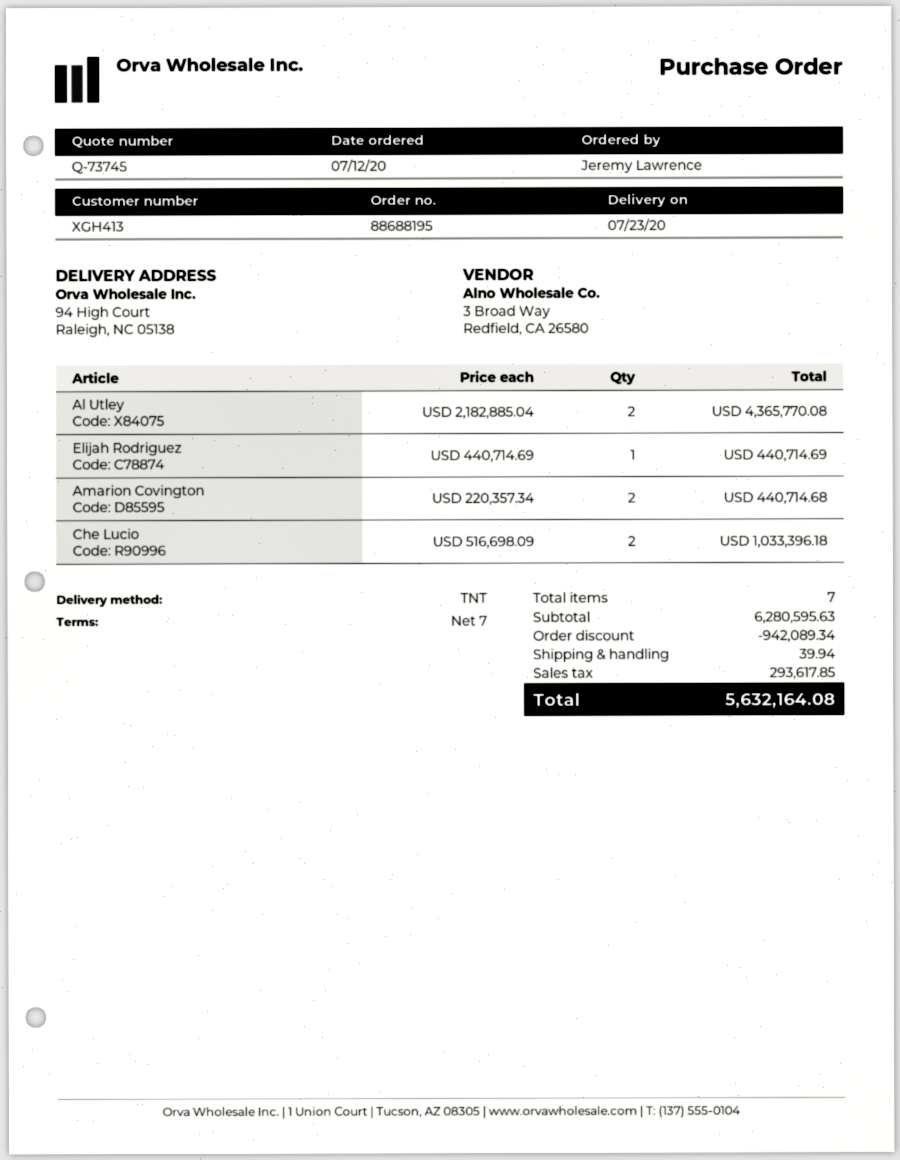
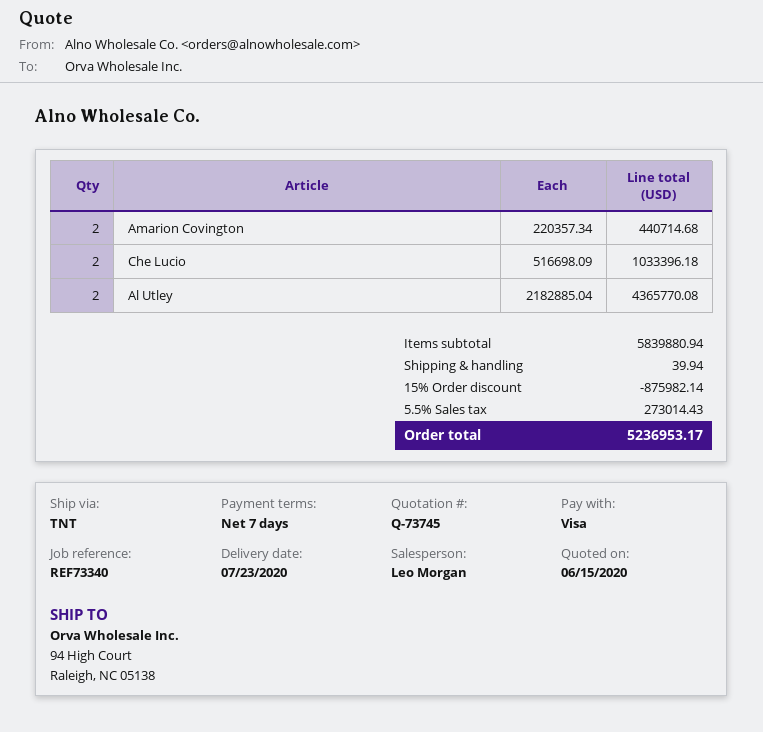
Elijah Rodriguez: 1 x 440714.69 = 440714.69 -> none
subtotal: 6280595.63 -> 5839880.94
discount: 942089.34 -> 875982.14
tax: 293617.85 -> 273014.43
total: 5632164.08 -> 5236953.17

